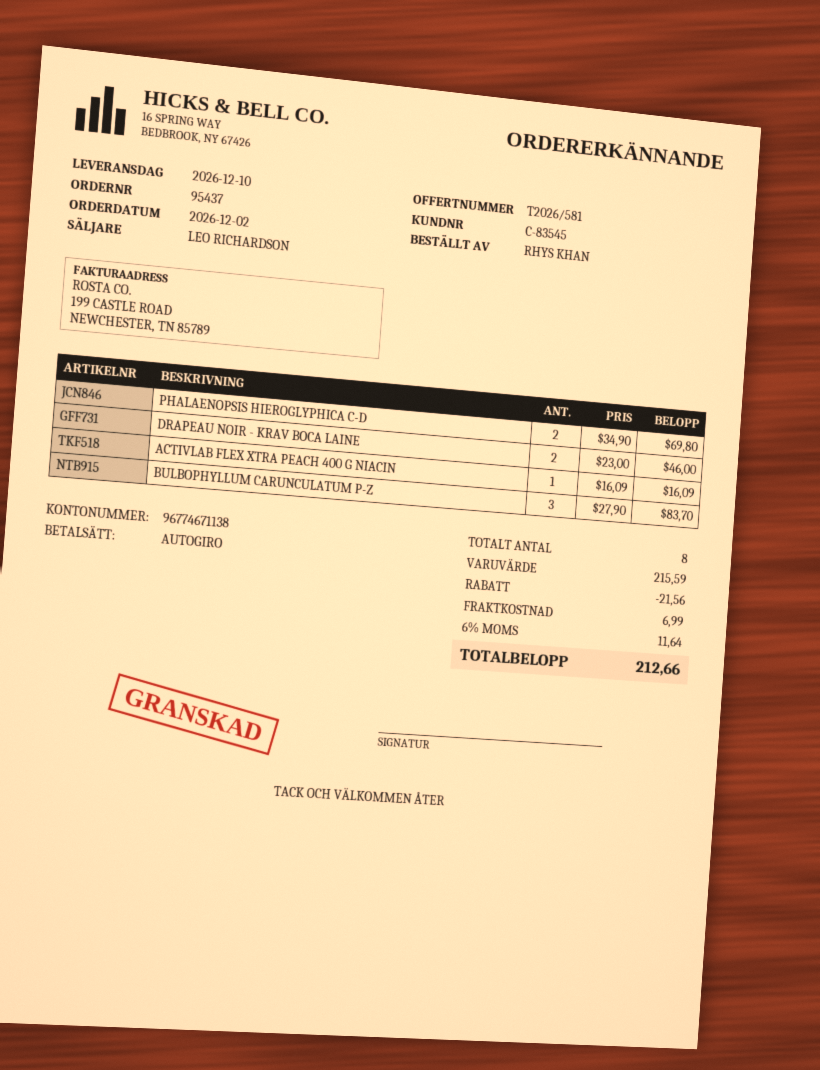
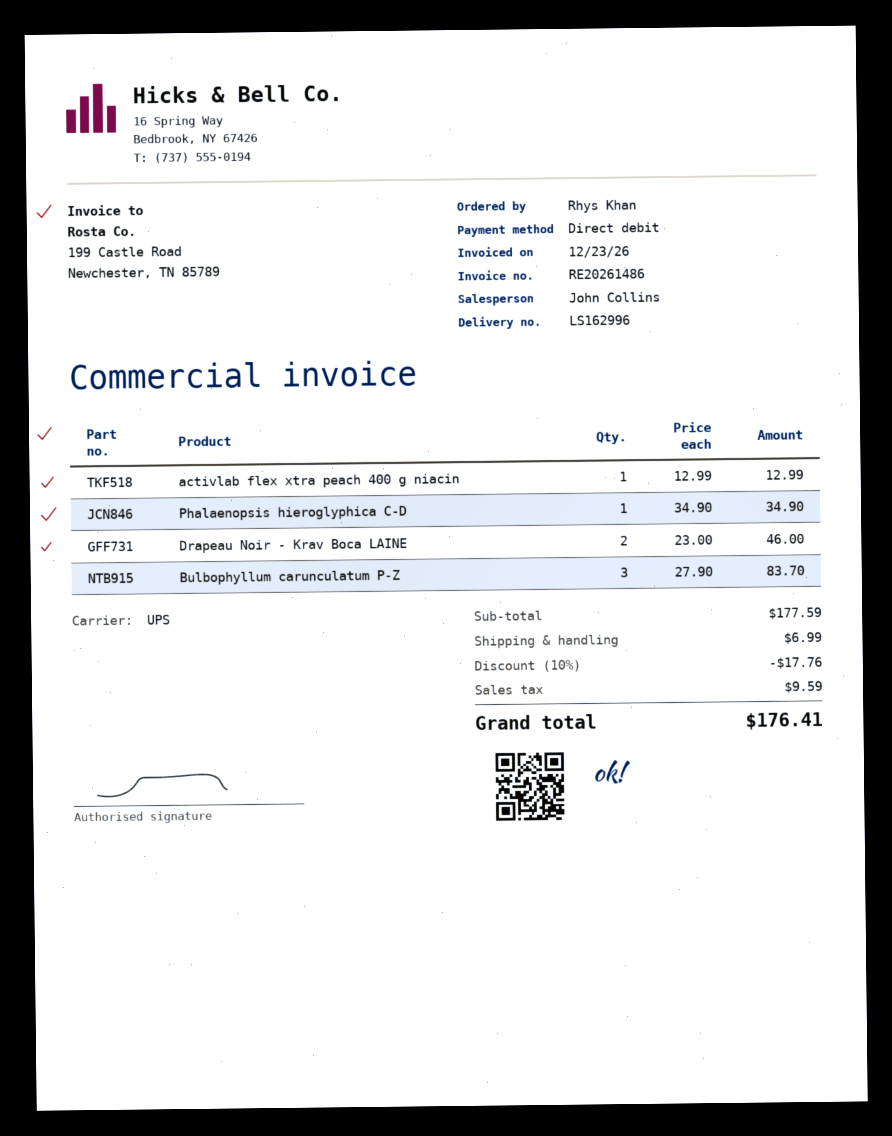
sales rep: LEO RICHARDSON -> John Collins
PHALAENOPSIS HIEROGLYPHICA C-D: 2 x 34.90 = 69.80 -> 1 x 34.90 = 34.90
ACTIVLAB FLEX XTRA PEACH 400 G NIACIN: 1 x 16.09 = 16.09 -> 1 x 12.99 = 12.99
subtotal: 215.59 -> 177.59
discount: 21.56 -> 17.76
tax: 11.64 -> 9.59
total: 212.66 -> 176.41

